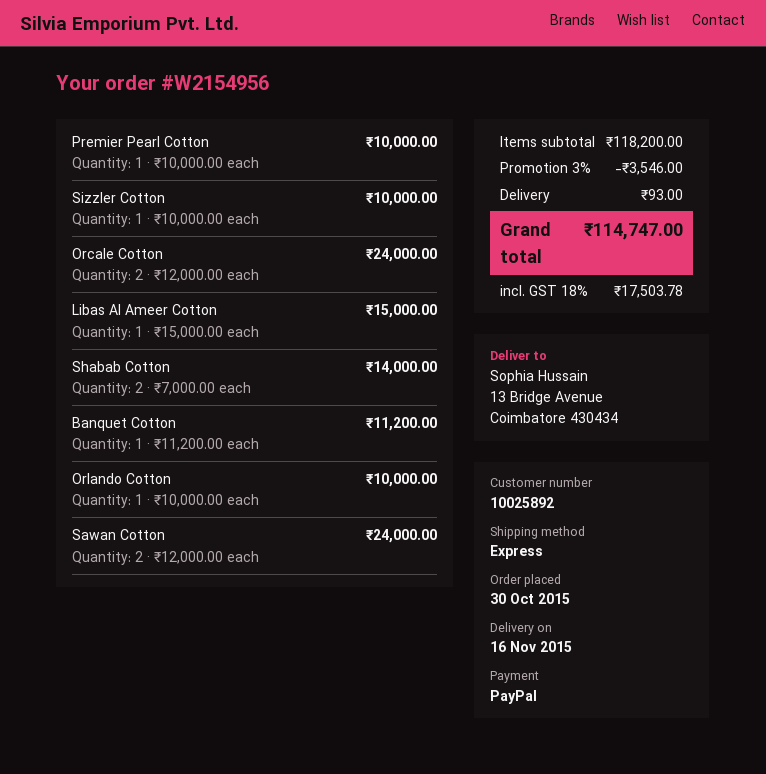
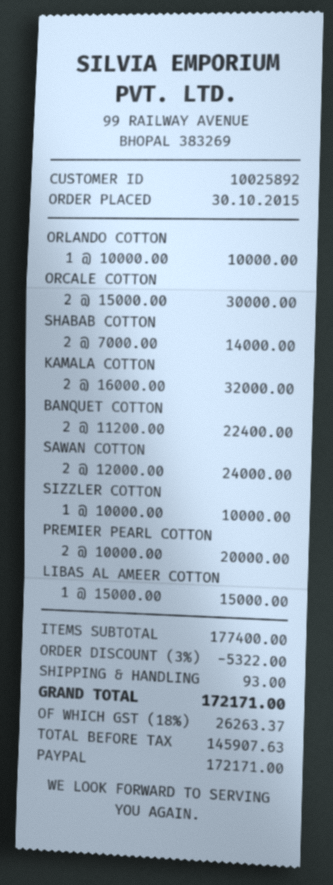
Premier Pearl Cotton: 1 x 10000.00 = 10000.00 -> 2 x 10000.00 = 20000.00
Orcale Cotton: 2 x 12000.00 = 24000.00 -> 2 x 15000.00 = 30000.00
Banquet Cotton: 1 x 11200.00 = 11200.00 -> 2 x 11200.00 = 22400.00
KAMALA COTTON: none -> 2 x 16000.00 = 32000.00
subtotal: 118200.00 -> 177400.00
discount: 3% = 3546.00 -> 3% = 5322.00
tax: 18% = 17503.78 -> 18% = 26263.37
total: 114747.00 -> 172171.00

